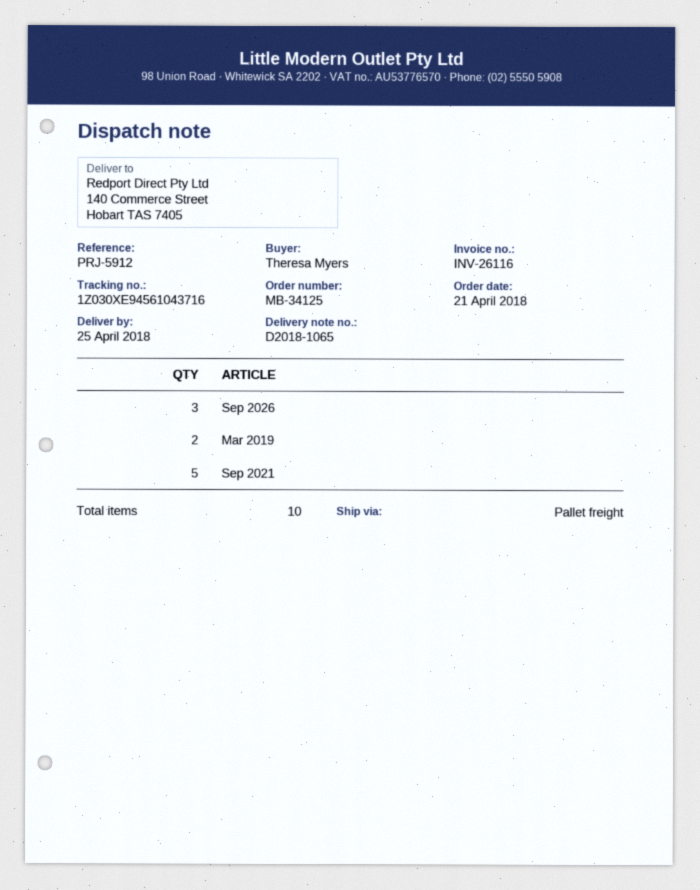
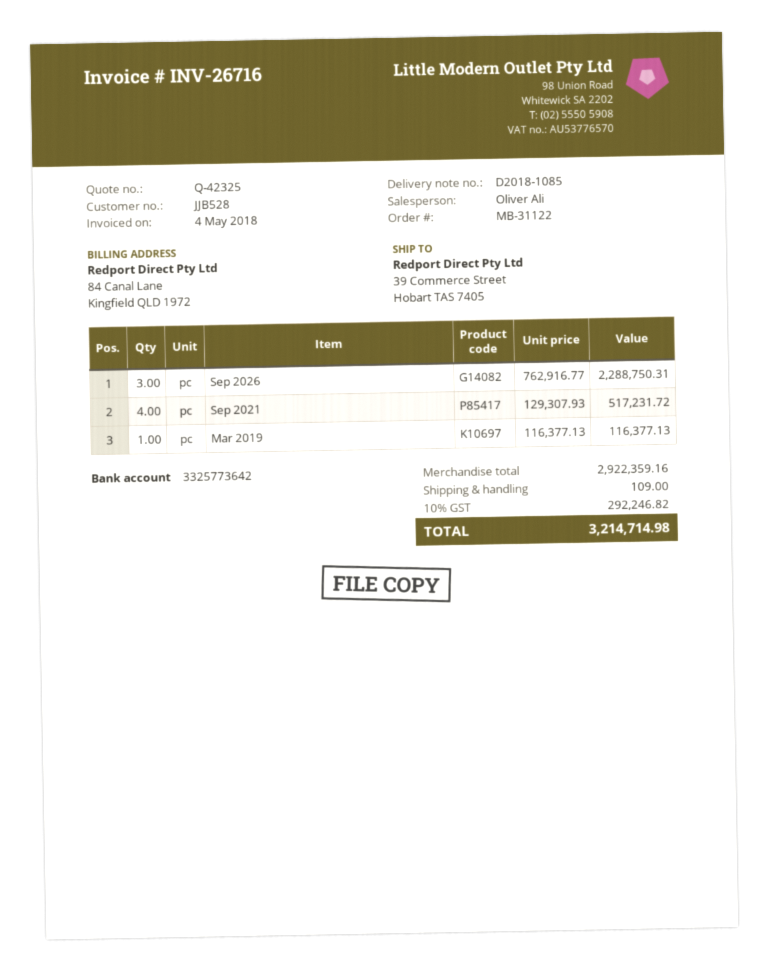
order number: MB-34125 -> MB-31122
delivery note number: D2018-1065 -> D2018-1085
invoice number: INV-26116 -> INV-26716
ship to: 140 Commerce Street, Hobart TAS 7405 -> 39 Commerce Street, Hobart TAS 7405
Mar 2019: 2 -> 1
Sep 2021: 5 -> 4

